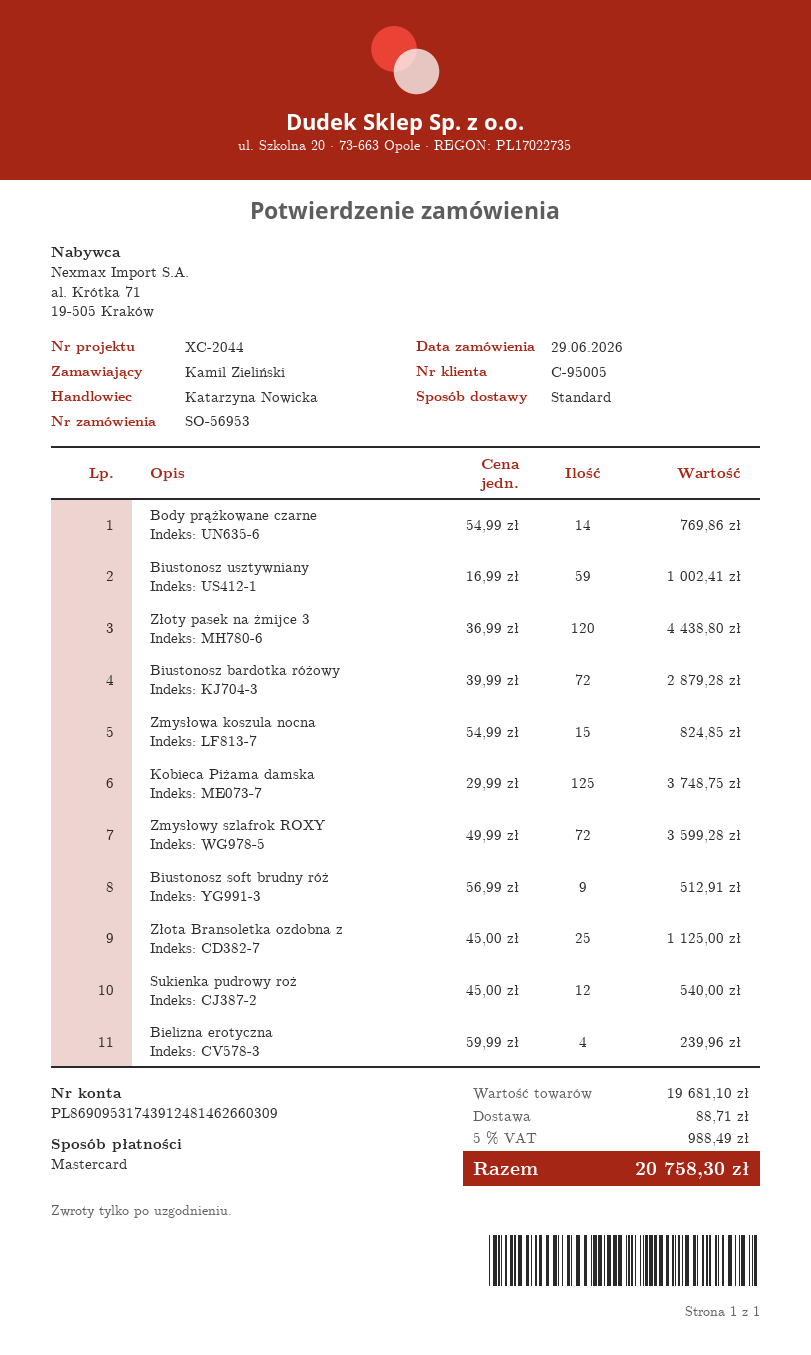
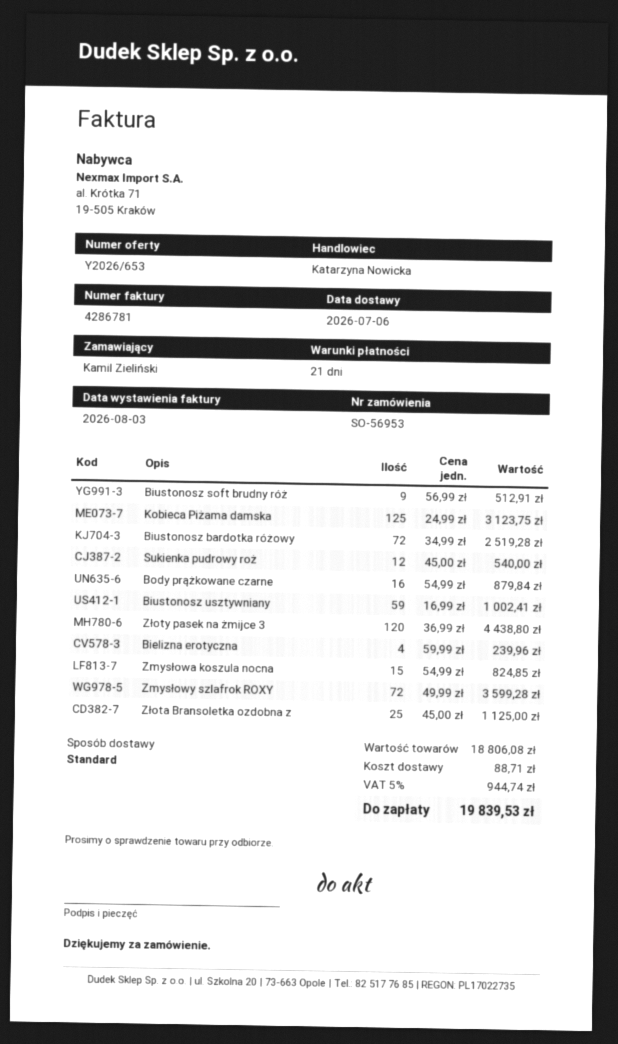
Body prążkowane czarne: 14 x 54.99 = 769.86 -> 16 x 54.99 = 879.84
Biustonosz bardotka różowy: 72 x 39.99 = 2879.28 -> 72 x 34.99 = 2519.28
Kobieca Piżama damska: 125 x 29.99 = 3748.75 -> 125 x 24.99 = 3123.75
subtotal: 19681.10 -> 18806.08
tax: 5% = 988.49 -> 5% = 944.74
total: 20758.30 -> 19839.53

